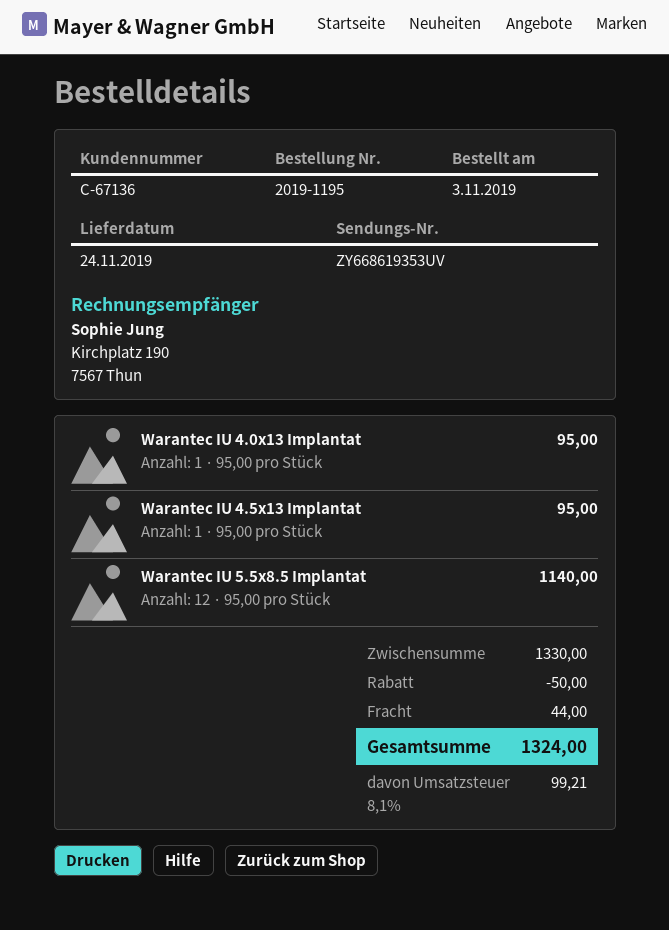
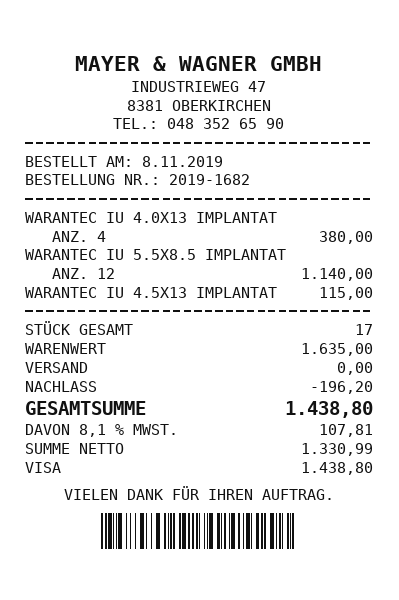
order number: 2019-1195 -> 2019-1682
order date: 2019-11-03 -> 2019-11-08
Warantec IU 4.0х13 Implantat: 1 for 95.00 -> 4 for 380.00
Warantec IU 4.5х13 Implantat: 1 for 95.00 -> 1 for 115.00
subtotal: 1330.00 -> 1635.00
discount: 50.00 -> 196.20
shipping: 44.00 -> 0.00
tax: 8.1% = 99.21 -> 8.1% = 107.81
total: 1324.00 -> 1438.80

